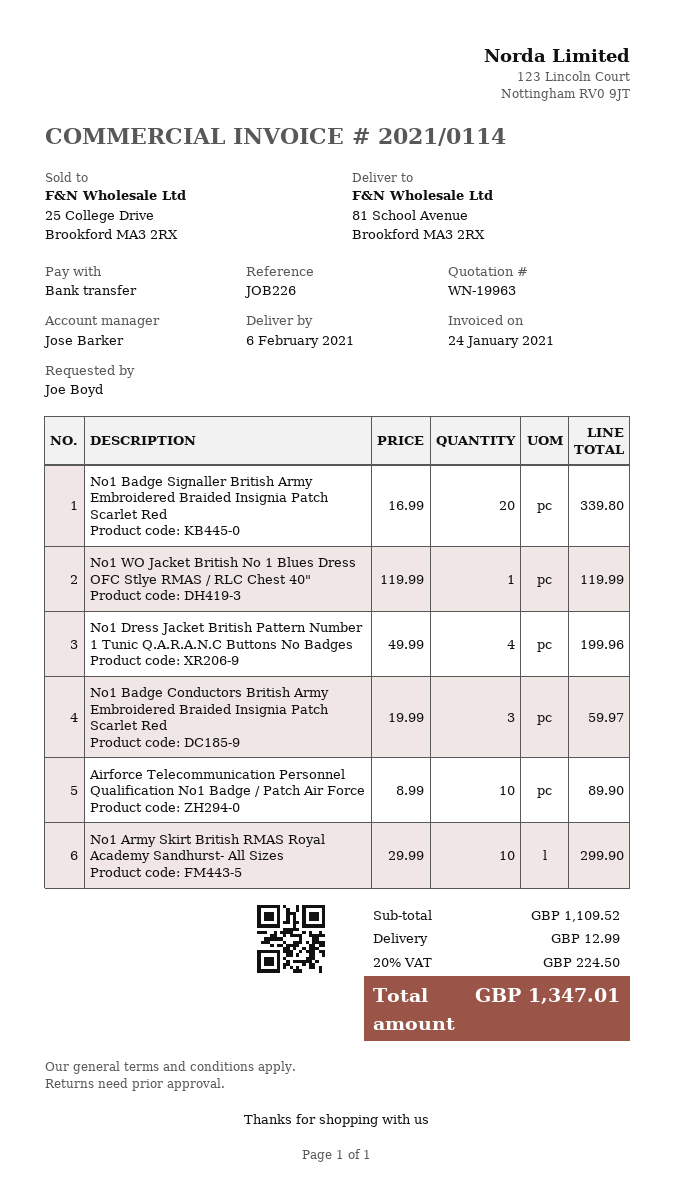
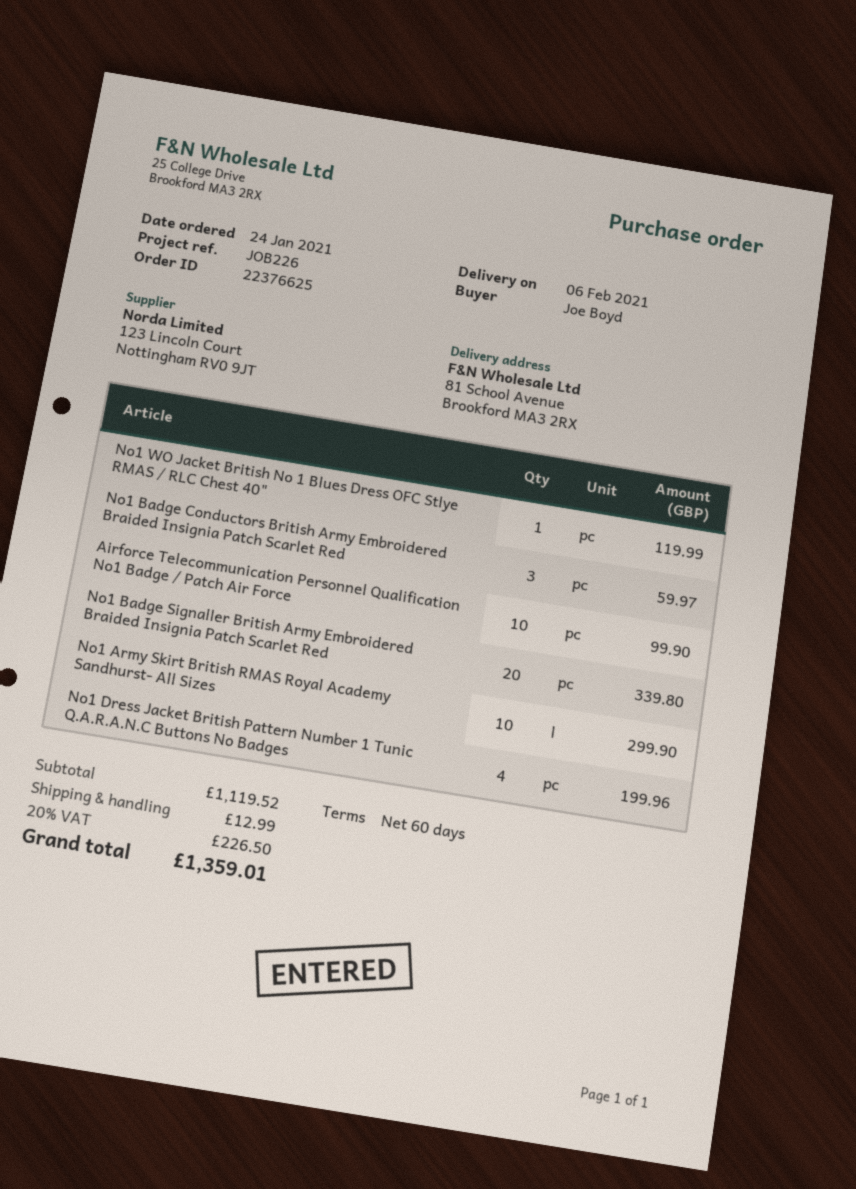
Airforce Telecommunication Personnel Qualification No1 Badge / Patch Air Force: 10 for 89.90 -> 10 for 99.90
subtotal: 1109.52 -> 1119.52
tax: 20% = 224.50 -> 20% = 226.50
total: 1347.01 -> 1359.01

